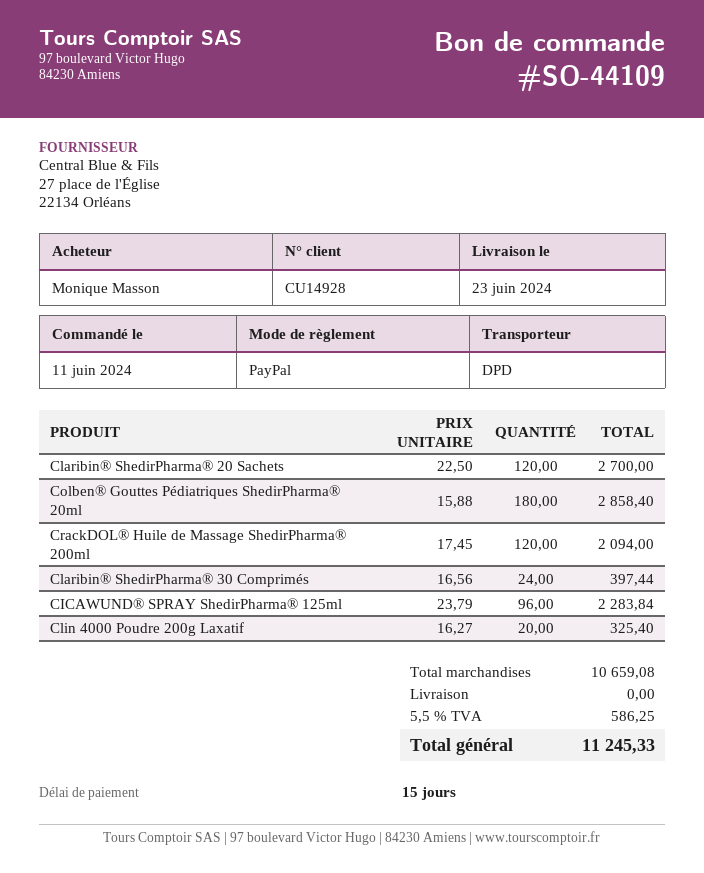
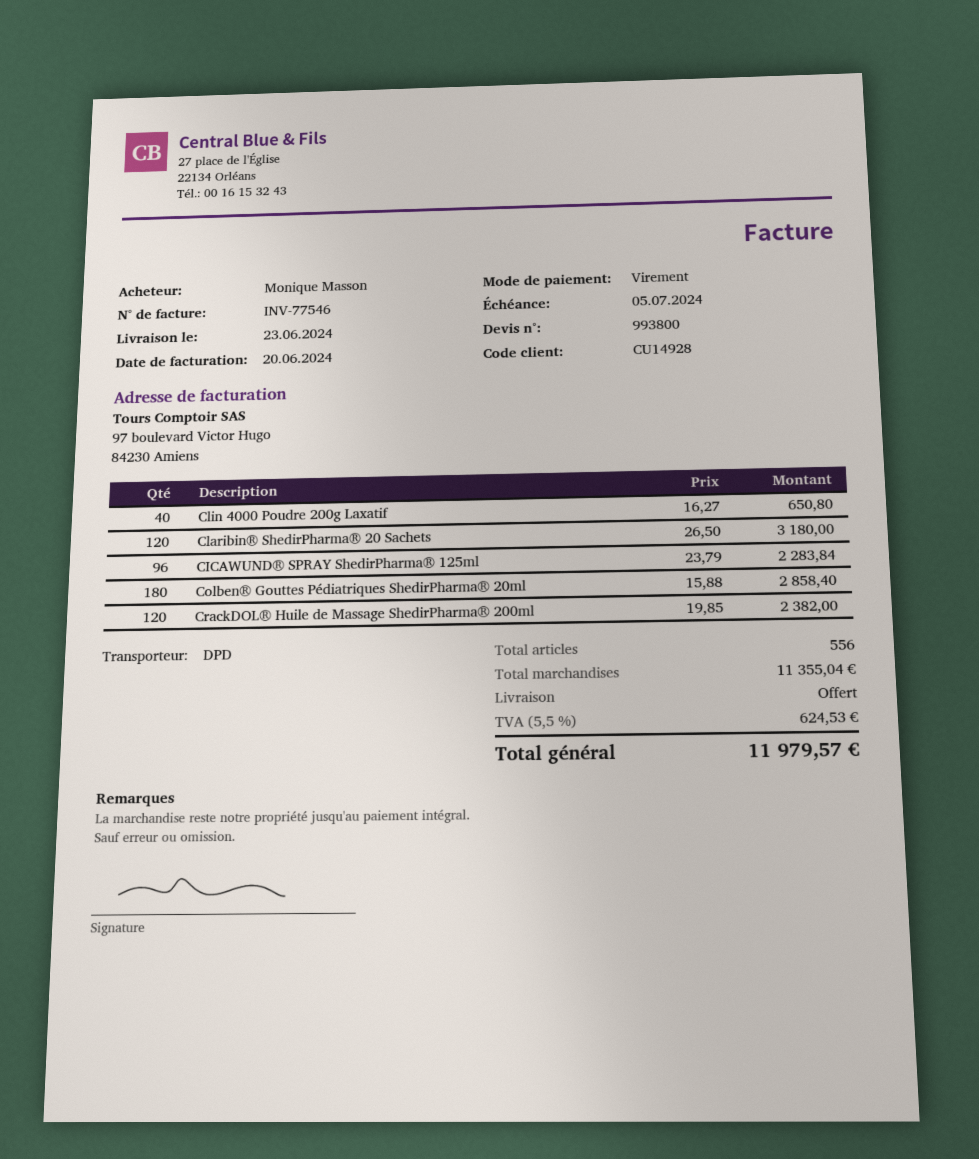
payment method: PayPal -> bank transfer
Claribin® ShedirPharma® 20 Sachets: 120 x 22.50 = 2700.00 -> 120 x 26.50 = 3180.00
CrackDOL® Huile de Massage ShedirPharma® 200ml: 120 x 17.45 = 2094.00 -> 120 x 19.85 = 2382.00
Claribin® ShedirPharma® 30 Comprimés: 24 x 16.56 = 397.44 -> none
Clin 4000 Poudre 200g Laxatif: 20 x 16.27 = 325.40 -> 40 x 16.27 = 650.80
subtotal: 10659.08 -> 11355.04
tax: 5.5% = 586.25 -> 5.5% = 624.53
total: 11245.33 -> 11979.57

